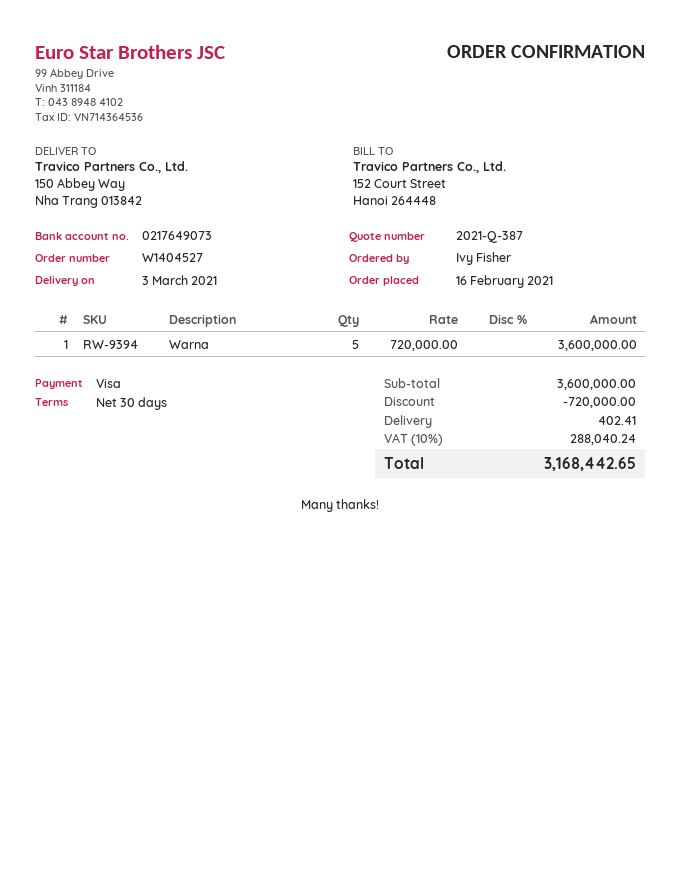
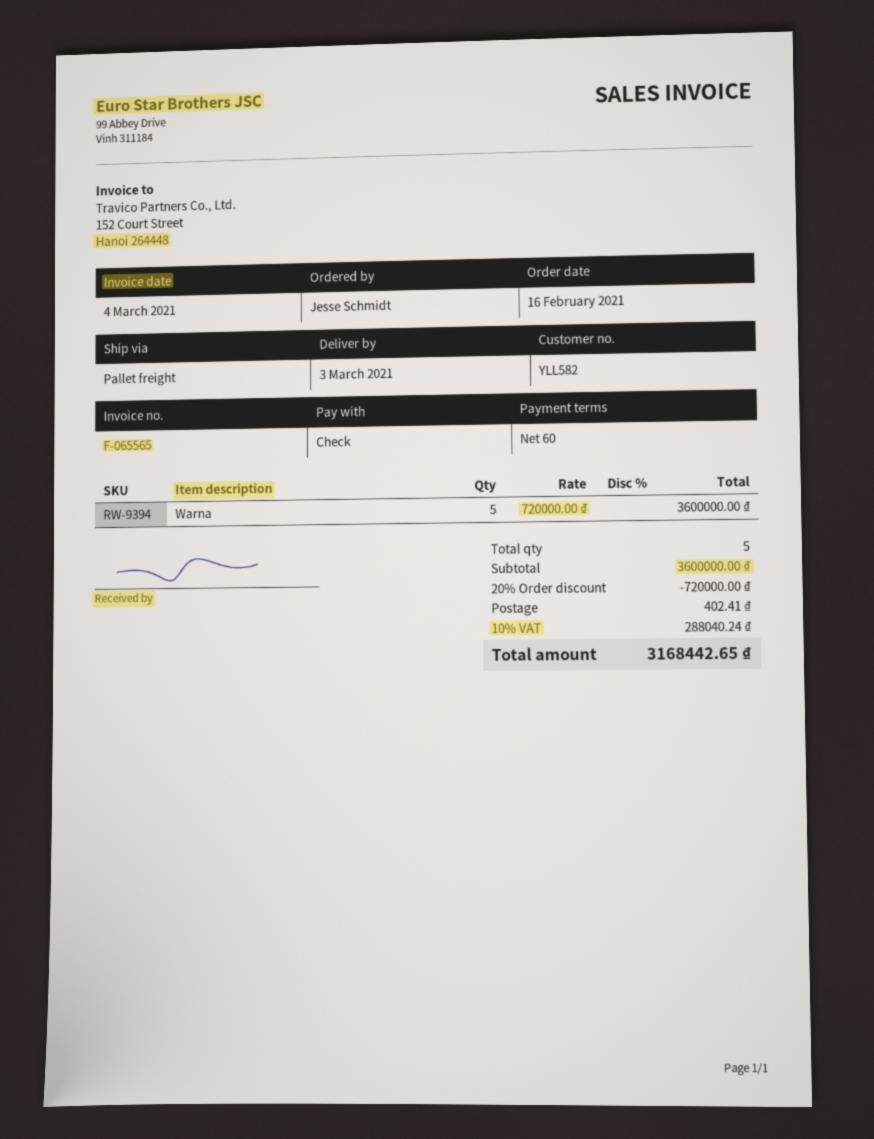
payment terms: 30 days -> 60 days
ordered by: Ivy Fisher -> Jesse Schmidt
payment method: Visa -> cheque

